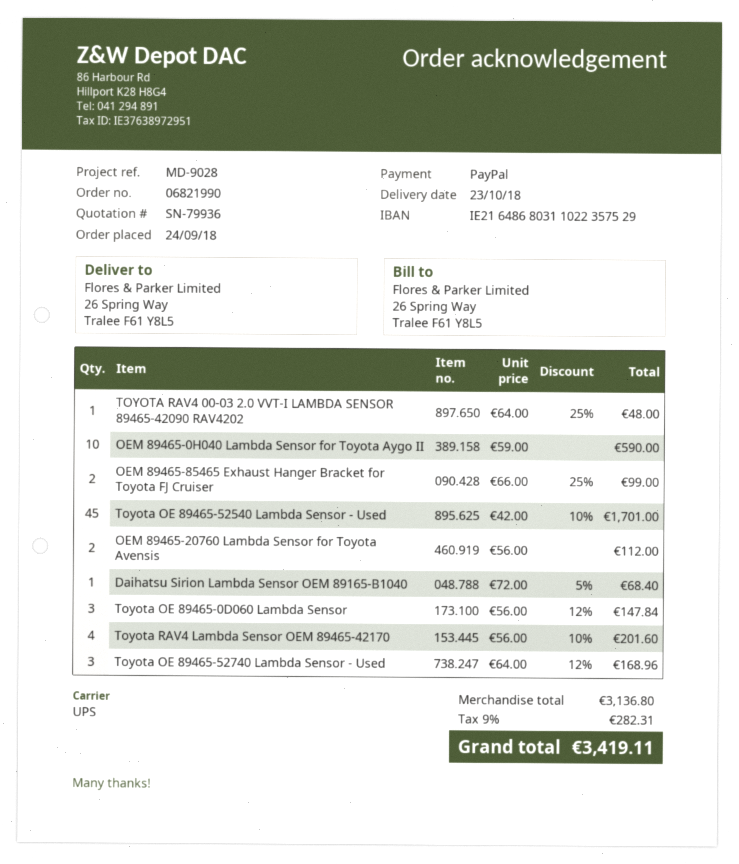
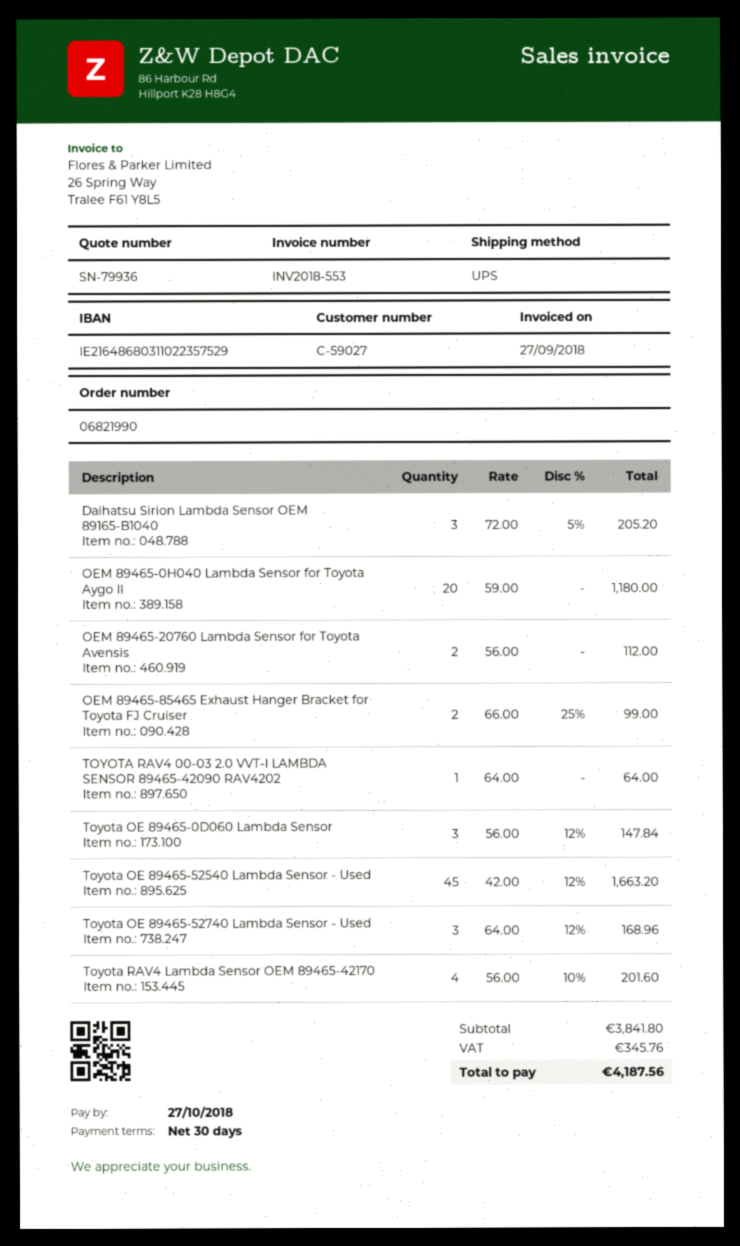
TOYOTA RAV4 00-03 2.0 VVT-I LAMBDA SENSOR 89465-42090 RAV4202: 1 x 64.00 - 25% = 48.00 -> 1 x 64.00 = 64.00
OEM 89465-0H040 Lambda Sensor for Toyota Aygo II: 10 x 59.00 = 590.00 -> 20 x 59.00 = 1180.00
Toyota OE 89465-52540 Lambda Sensor - Used: 45 x 42.00 - 10% = 1701.00 -> 45 x 42.00 - 12% = 1663.20
Daihatsu Sirion Lambda Sensor OEM 89165-B1040: 1 x 72.00 - 5% = 68.40 -> 3 x 72.00 - 5% = 205.20
subtotal: 3136.80 -> 3841.80
tax: 282.31 -> 345.76
total: 3419.11 -> 4187.56

